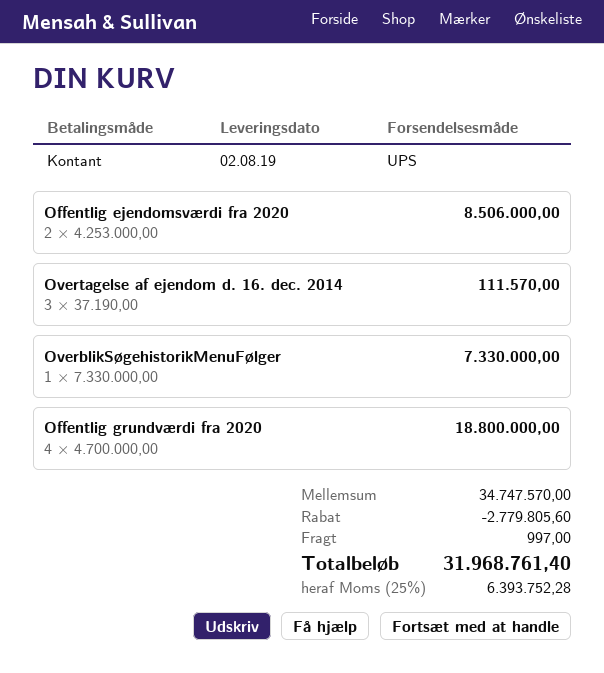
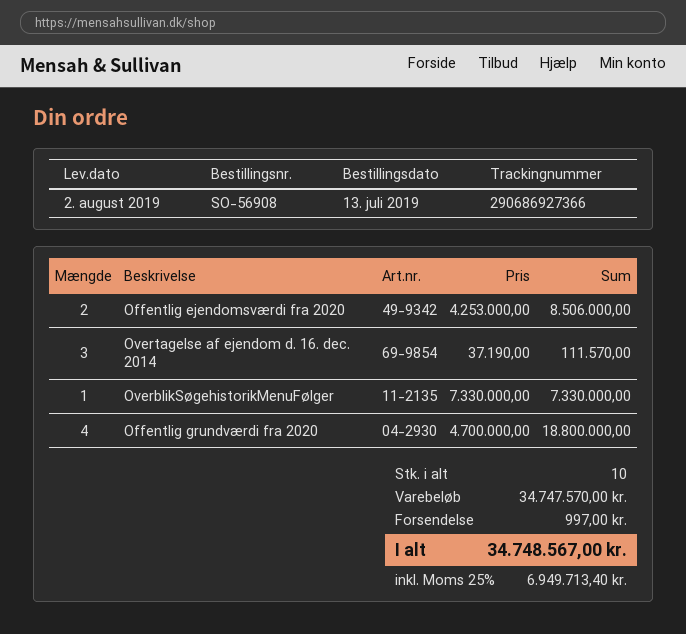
discount: 2779805.60 -> none
tax: 25% = 6393752.28 -> 25% = 6949713.40
total: 31968761.40 -> 34748567.00

